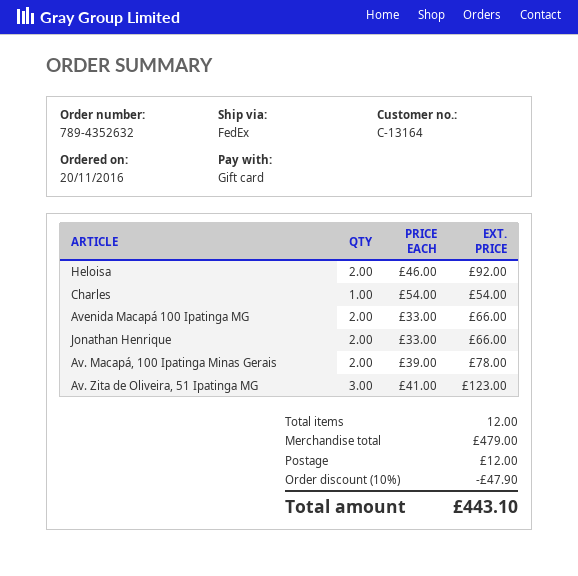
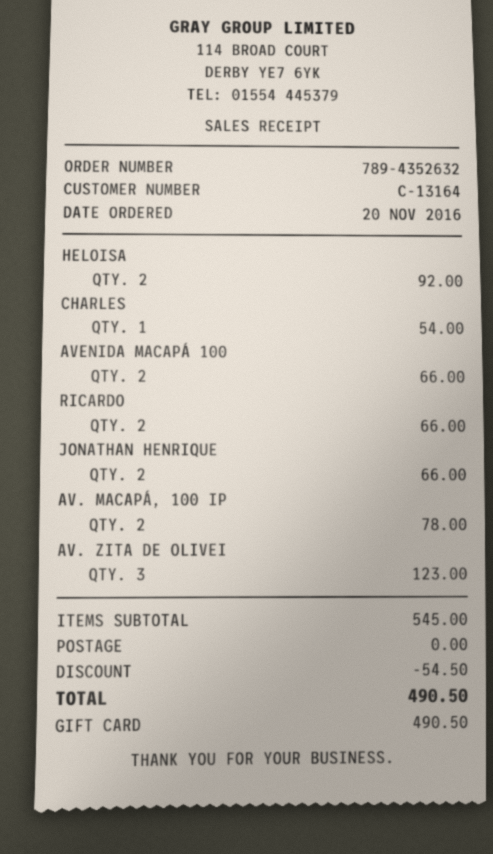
RICARDO: none -> 2 for 66.00
subtotal: 479.00 -> 545.00
discount: 47.90 -> 54.50
shipping: 12.00 -> 0.00
total: 443.10 -> 490.50

